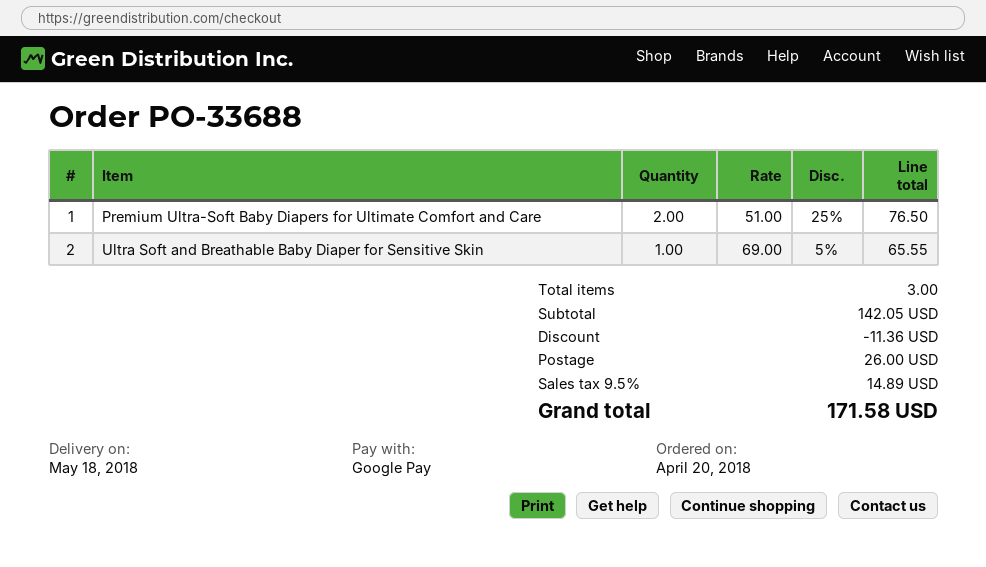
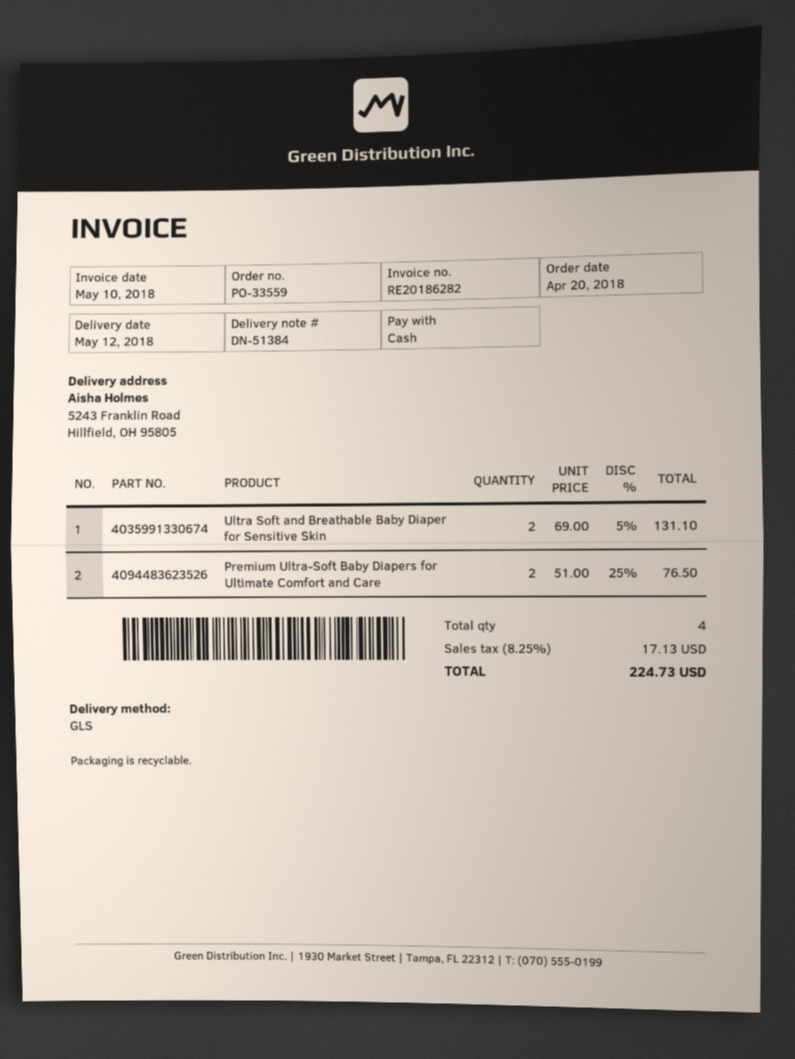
order number: PO-33688 -> PO-33559
delivery date: 2018-05-18 -> 2018-05-12
payment method: Google Pay -> cash
Ultra Soft and Breathable Baby Diaper for Sensitive Skin: 1 x 69.00 - 5% = 65.55 -> 2 x 69.00 - 5% = 131.10
total quantity: 3 -> 4
discount: 11.36 -> none
shipping: 26.00 -> none
tax: 9.5% = 14.89 -> 8.25% = 17.13
total: 171.58 -> 224.73

